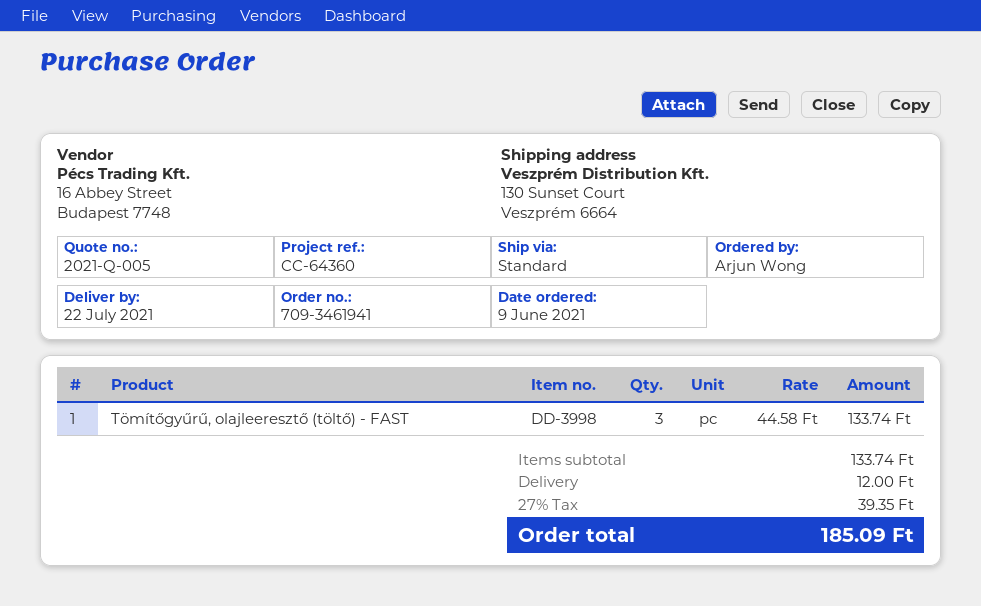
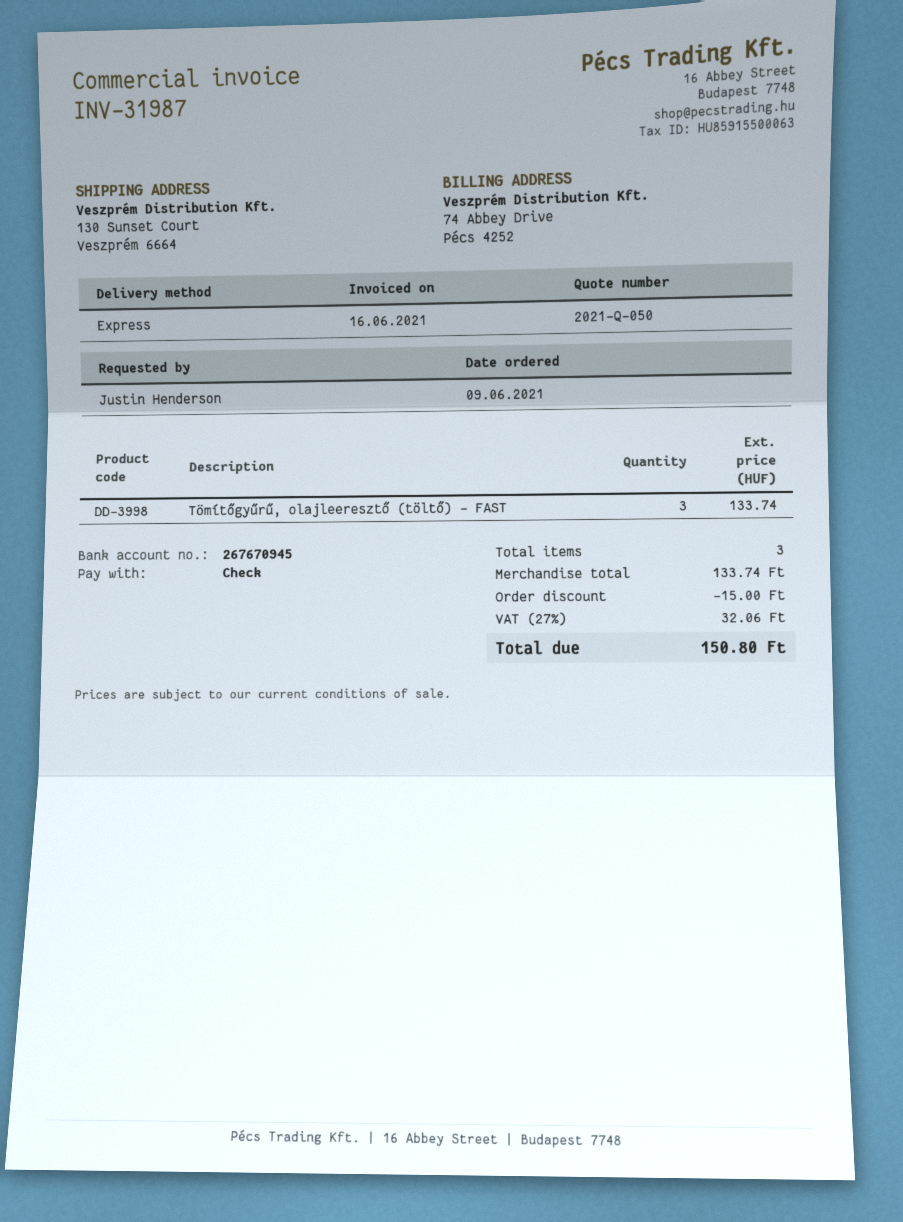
quote number: 2021-Q-005 -> 2021-Q-050
ordered by: Arjun Wong -> Justin Henderson
shipping method: standard -> express
discount: none -> 15.00
shipping: 12.00 -> none
tax: 27% = 39.35 -> 27% = 32.06
total: 185.09 -> 150.80

